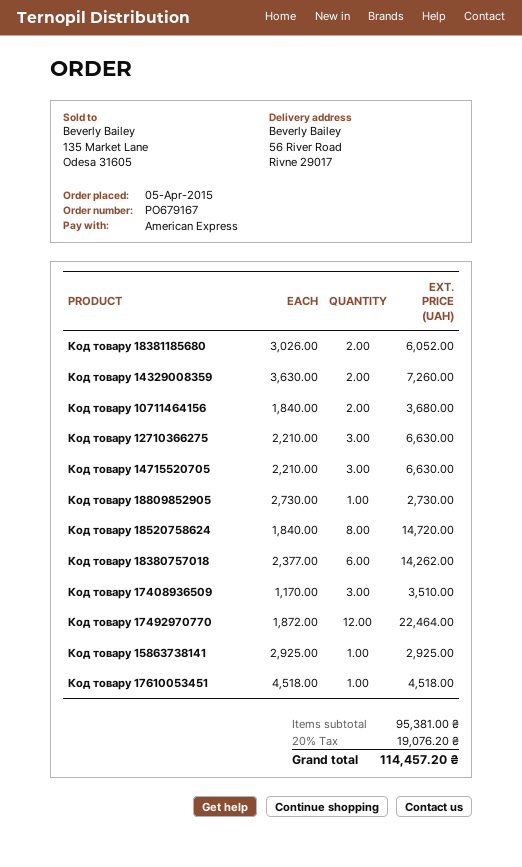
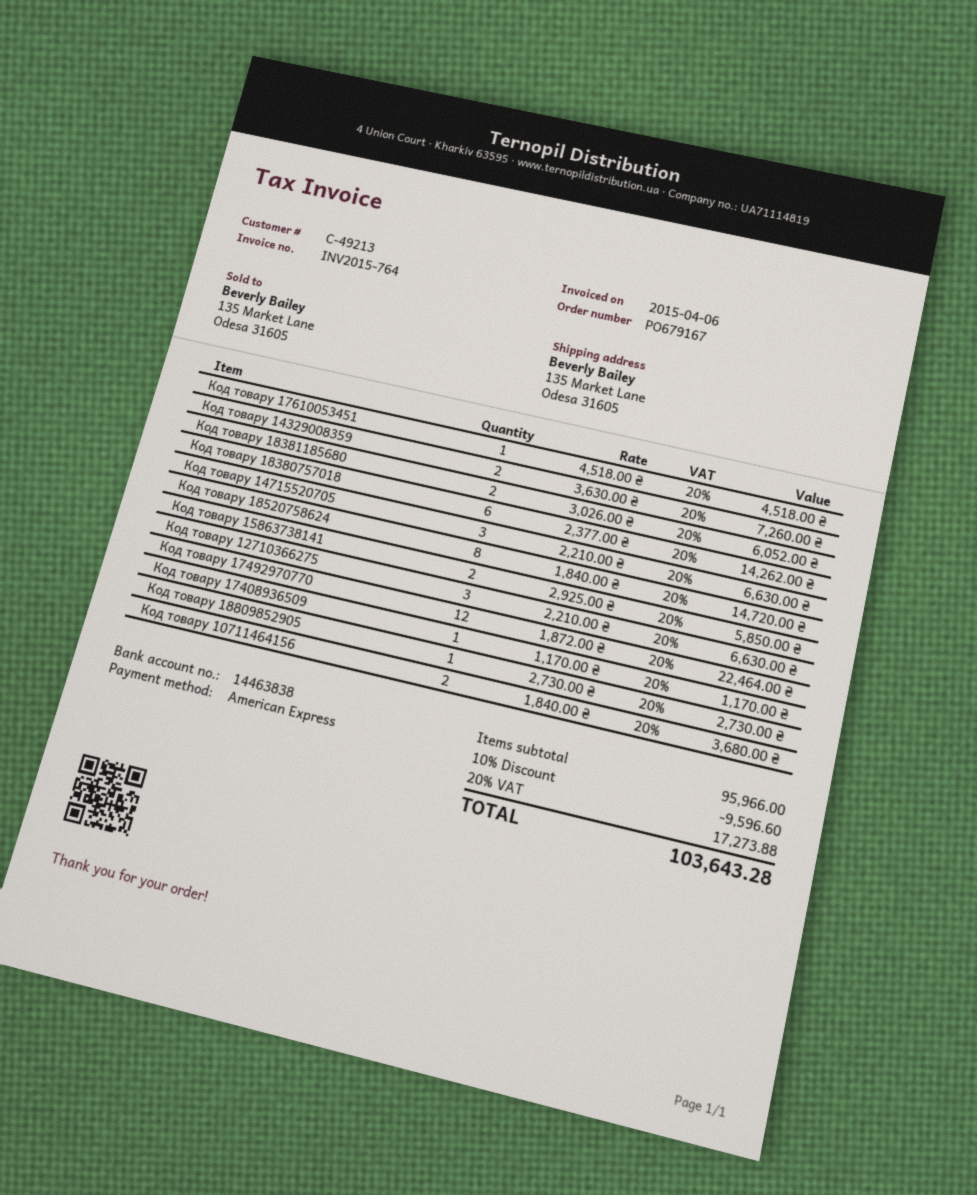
ship to: 56 River Road, Rivne 29017 -> 135 Market Lane, Odesa 31605
Код товару 17408936509: 3 x 1170.00 = 3510.00 -> 1 x 1170.00 = 1170.00
Код товару 15863738141: 1 x 2925.00 = 2925.00 -> 2 x 2925.00 = 5850.00
subtotal: 95381.00 -> 95966.00
discount: none -> 10% = 9596.60
tax: 20% = 19076.20 -> 20% = 17273.88
total: 114457.20 -> 103643.28

